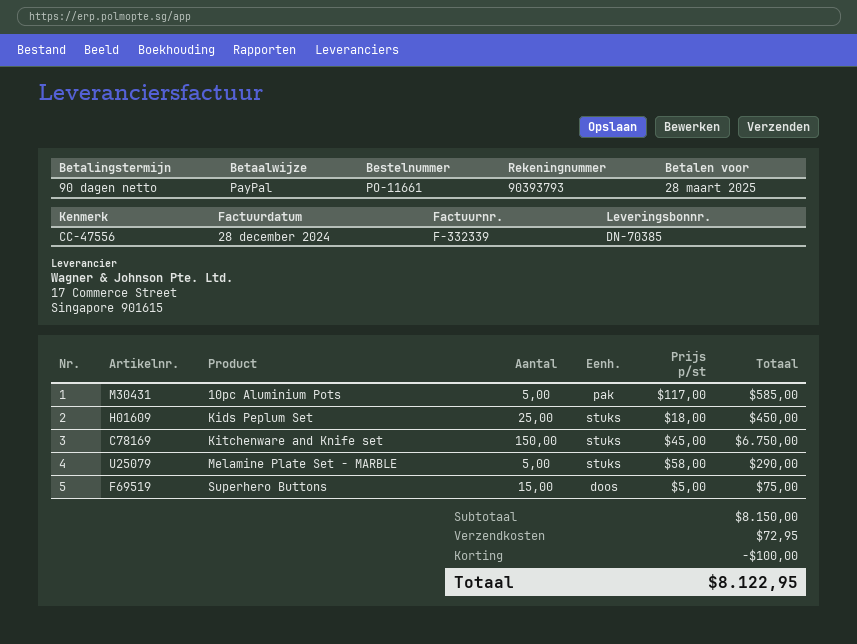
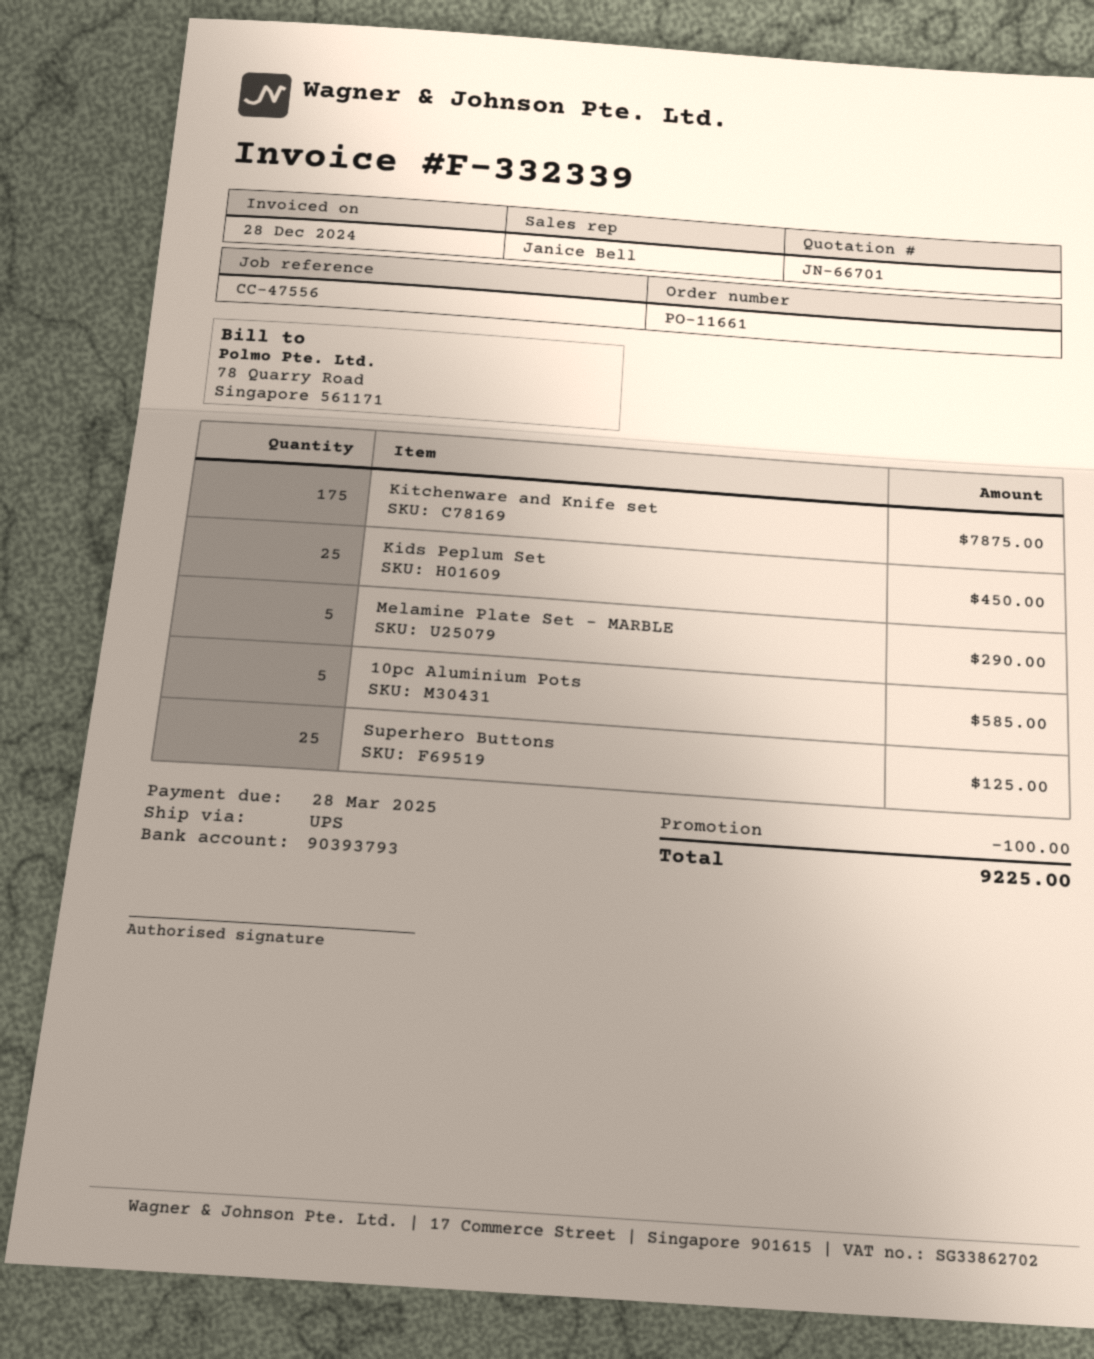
Kitchenware and Knife set: 150 for 6750.00 -> 175 for 7875.00
Superhero Buttons: 15 for 75.00 -> 25 for 125.00
shipping: 72.95 -> none
total: 8122.95 -> 9225.00

